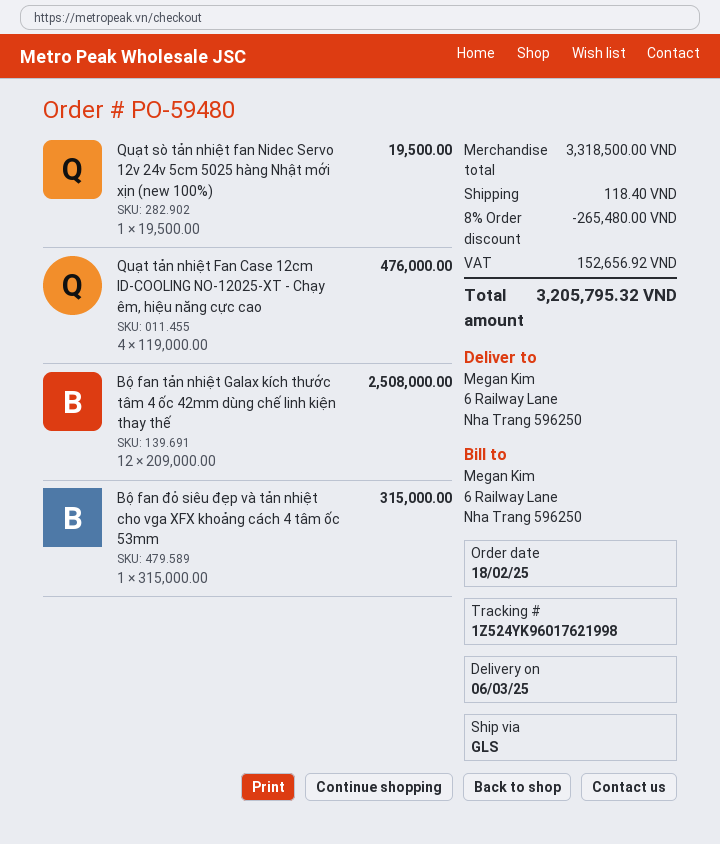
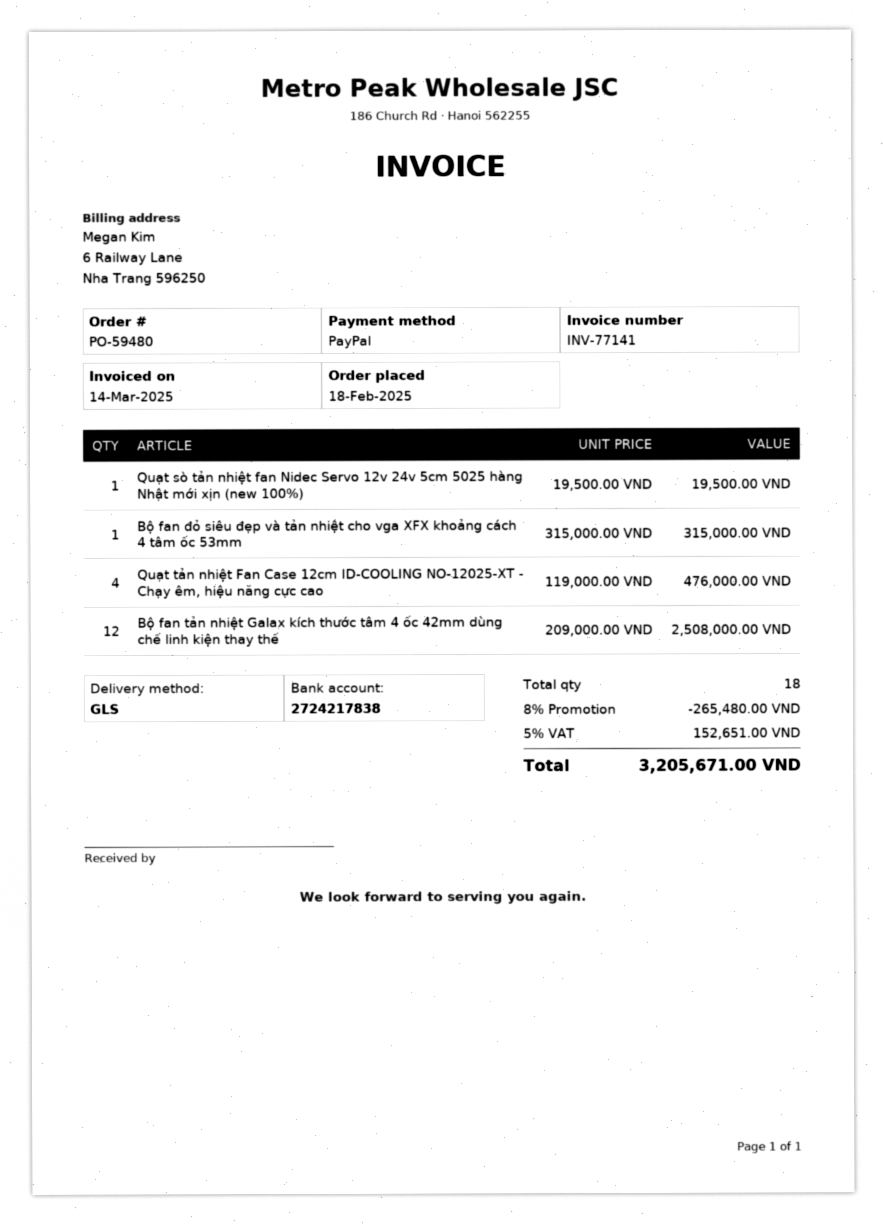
shipping: 118.40 -> none
tax: 152656.92 -> 152651.00
total: 3205795.32 -> 3205671.00

